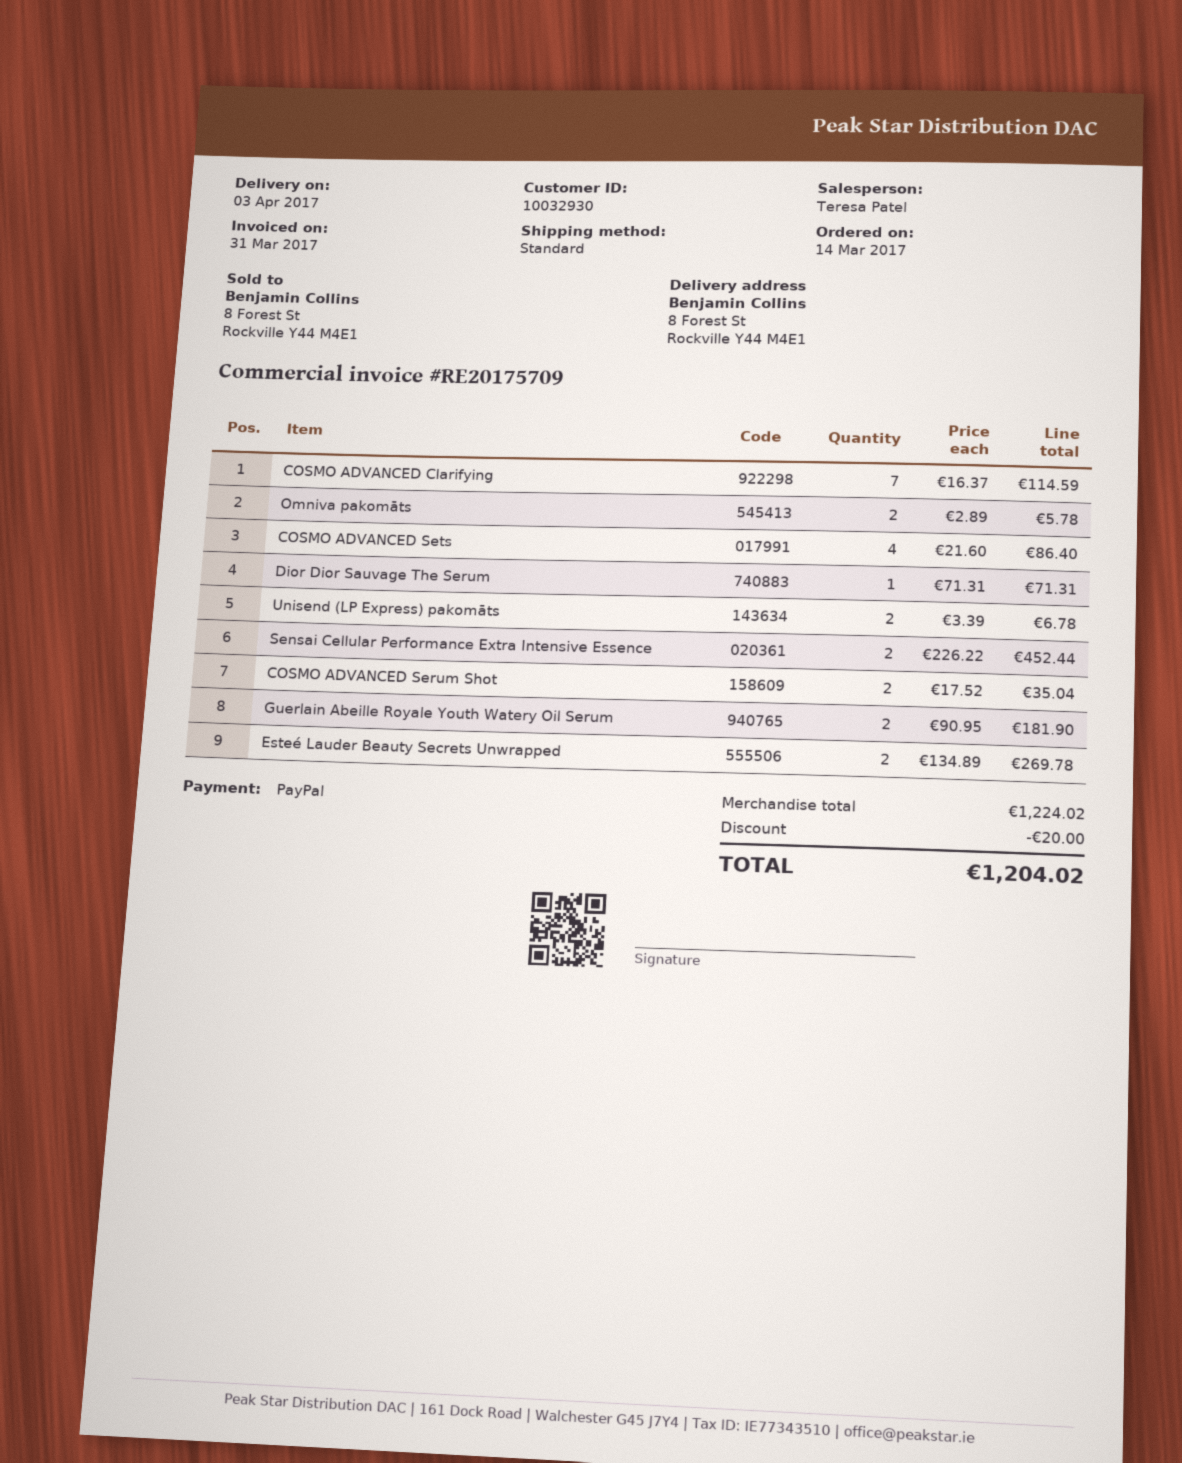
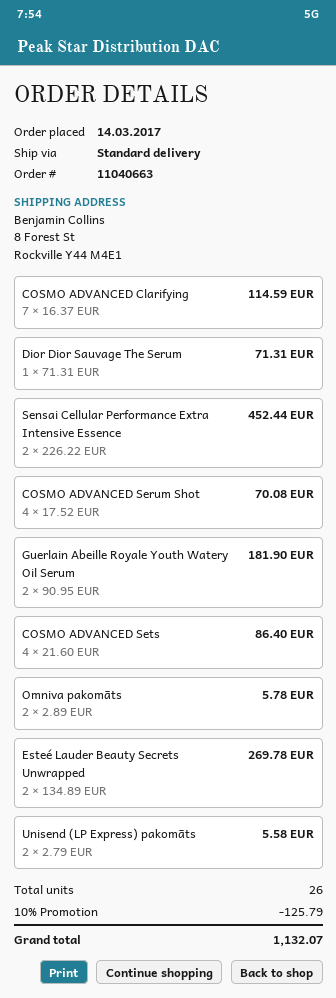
Unisend (LP Express) pakomāts: 2 x 3.39 = 6.78 -> 2 x 2.79 = 5.58
COSMO ADVANCED Serum Shot: 2 x 17.52 = 35.04 -> 4 x 17.52 = 70.08
discount: 20.00 -> 125.79
total: 1204.02 -> 1132.07

